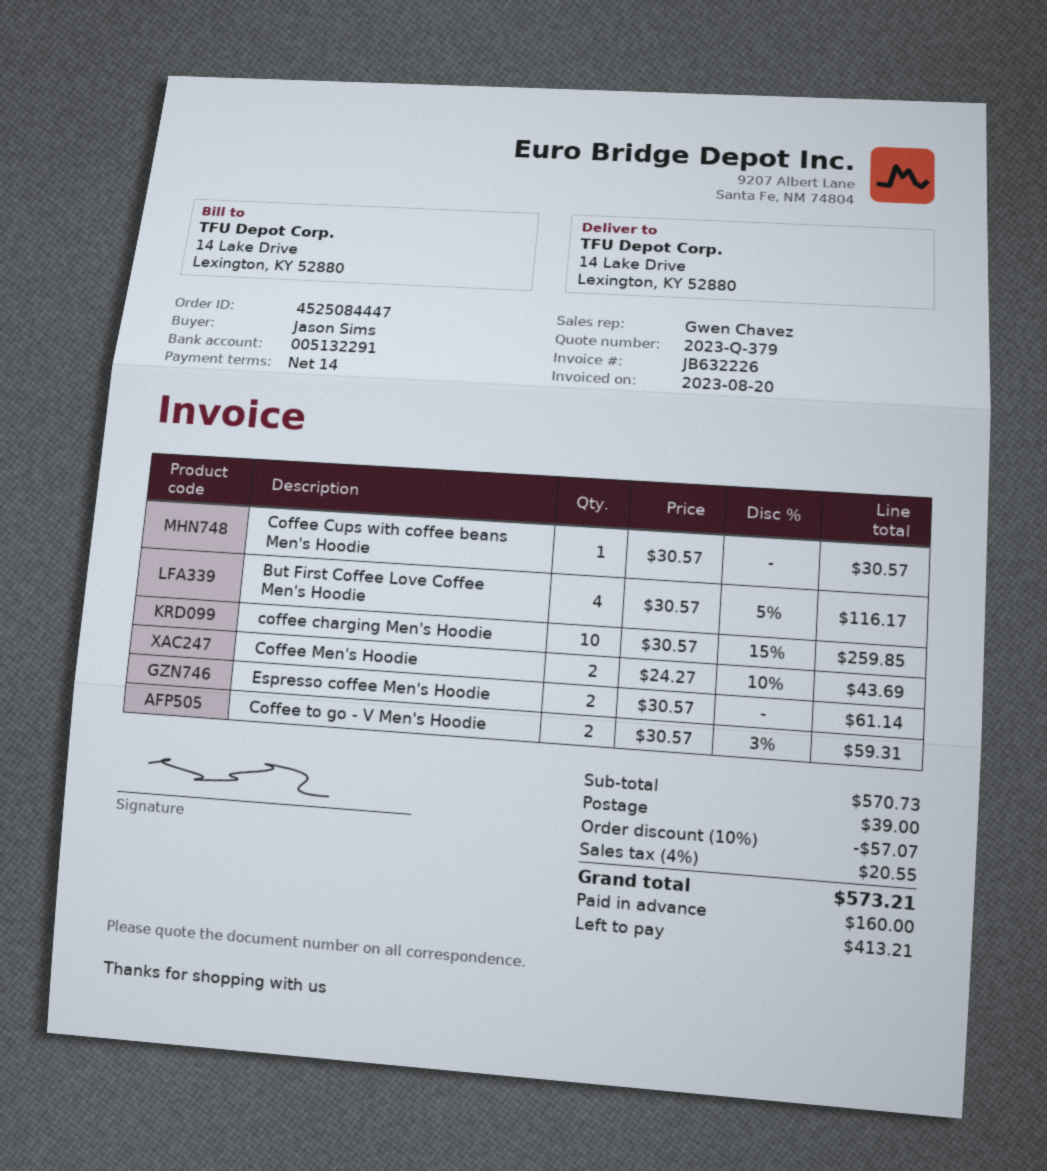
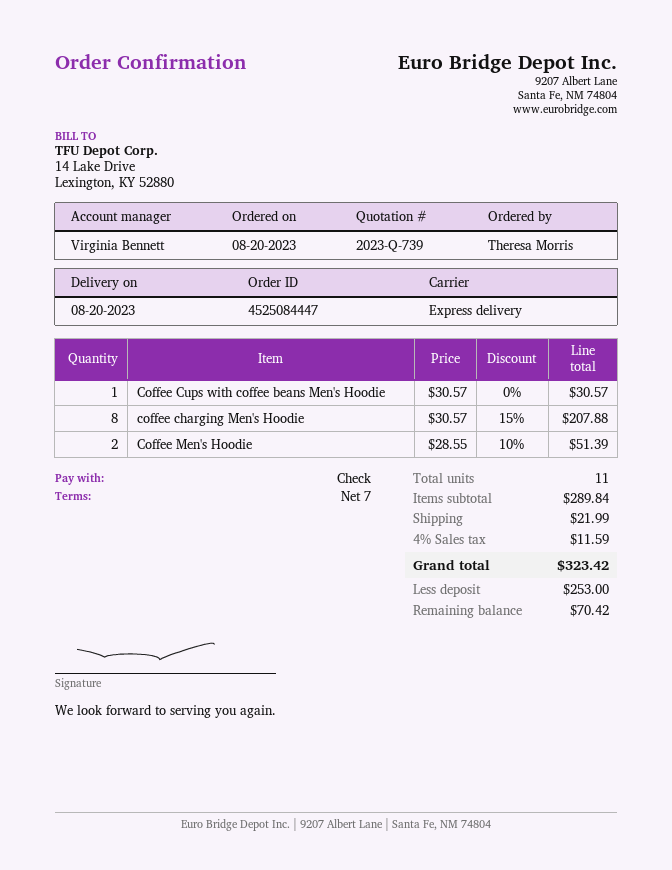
quote number: 2023-Q-379 -> 2023-Q-739
payment terms: 14 days -> 7 days
ordered by: Jason Sims -> Theresa Morris
sales rep: Gwen Chavez -> Virginia Bennett
But First Coffee Love Coffee Men's Hoodie: 4 x 30.57 - 5% = 116.17 -> none
coffee charging Men's Hoodie: 10 x 30.57 - 15% = 259.85 -> 8 x 30.57 - 15% = 207.88
Coffee Men's Hoodie: 2 x 24.27 - 10% = 43.69 -> 2 x 28.55 - 10% = 51.39
Espresso coffee Men's Hoodie: 2 x 30.57 = 61.14 -> none
Coffee to go - V Men's Hoodie: 2 x 30.57 - 3% = 59.31 -> none
subtotal: 570.73 -> 289.84
discount: 10% = 57.07 -> none
shipping: 39.00 -> 21.99
tax: 4% = 20.55 -> 4% = 11.59
total: 573.21 -> 323.42
deposit: 160.00 -> 253.00
balance: 413.21 -> 70.42

